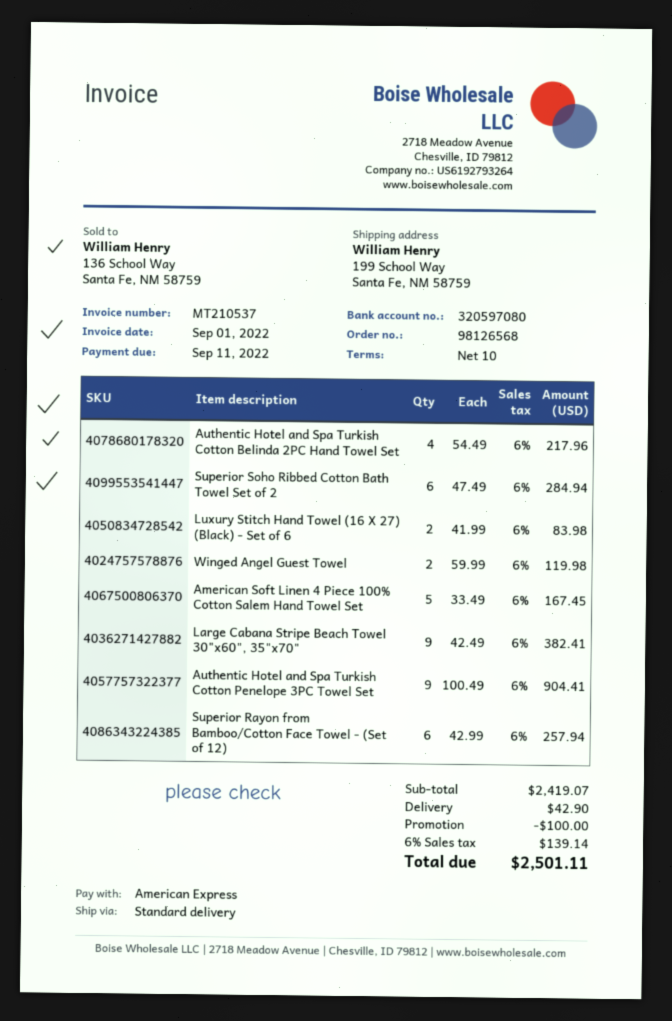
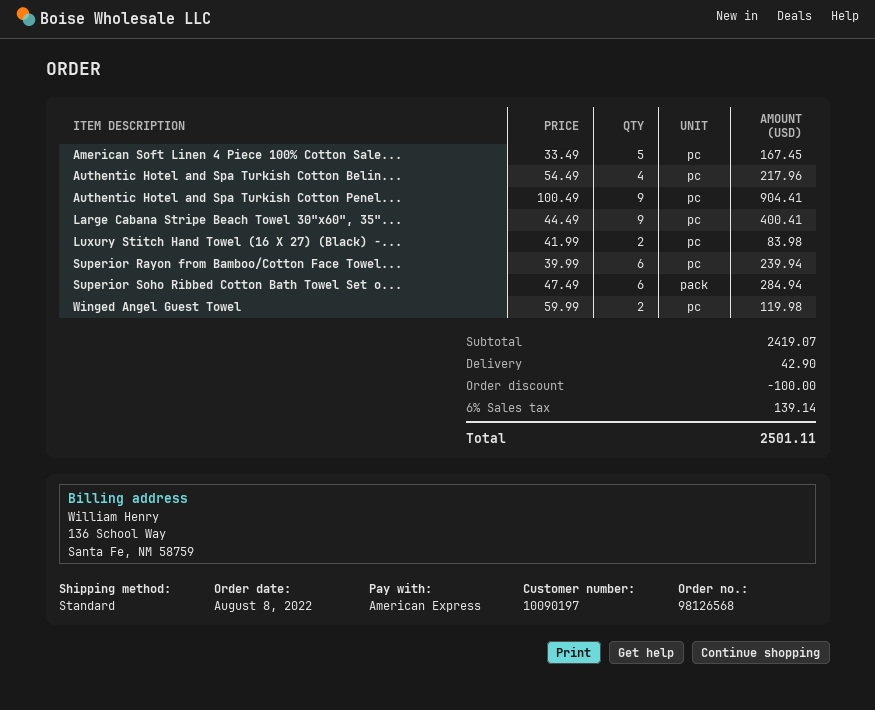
Large Cabana Stripe Beach Towel 30"x60", 35"x70": 9 x 42.49 = 382.41 -> 9 x 44.49 = 400.41
Superior Rayon from Bamboo/Cotton Face Towel - (Set of 12): 6 x 42.99 = 257.94 -> 6 x 39.99 = 239.94

